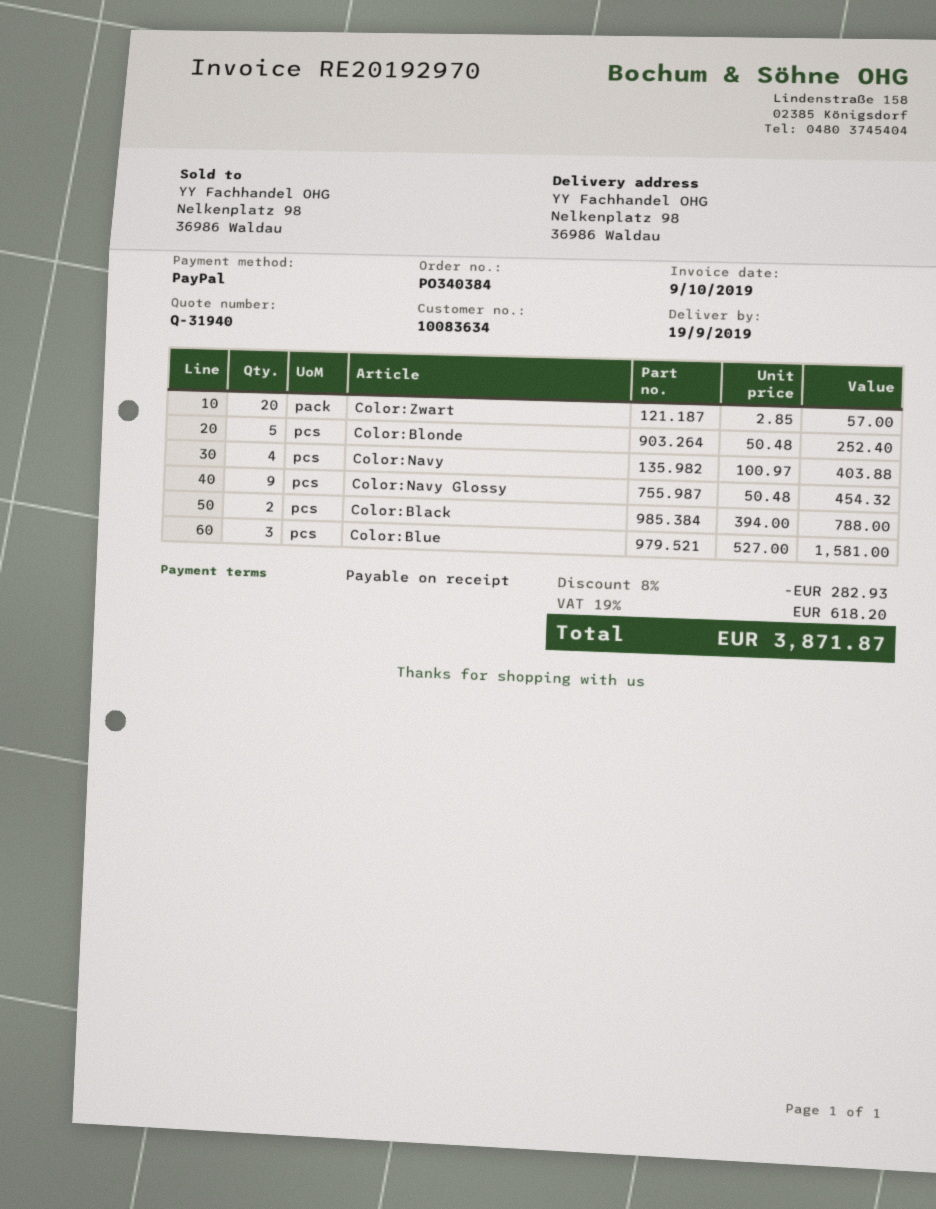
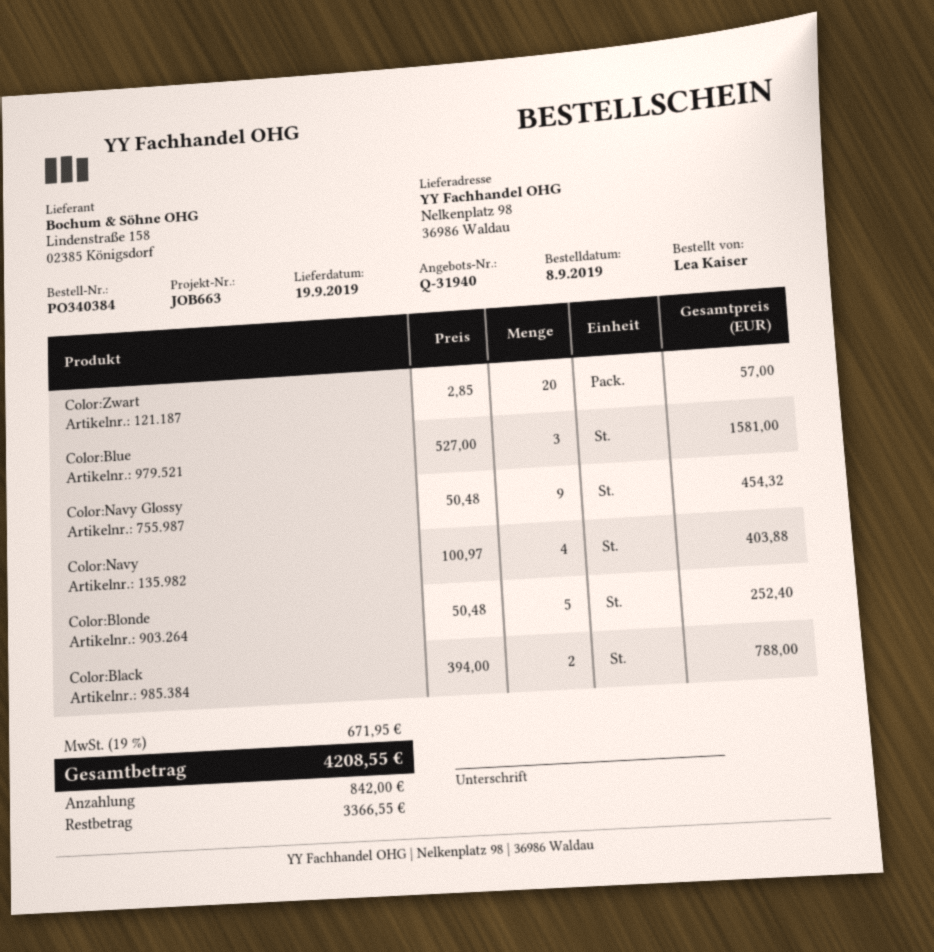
discount: 8% = 282.93 -> none
tax: 19% = 618.20 -> 19% = 671.95
total: 3871.87 -> 4208.55

